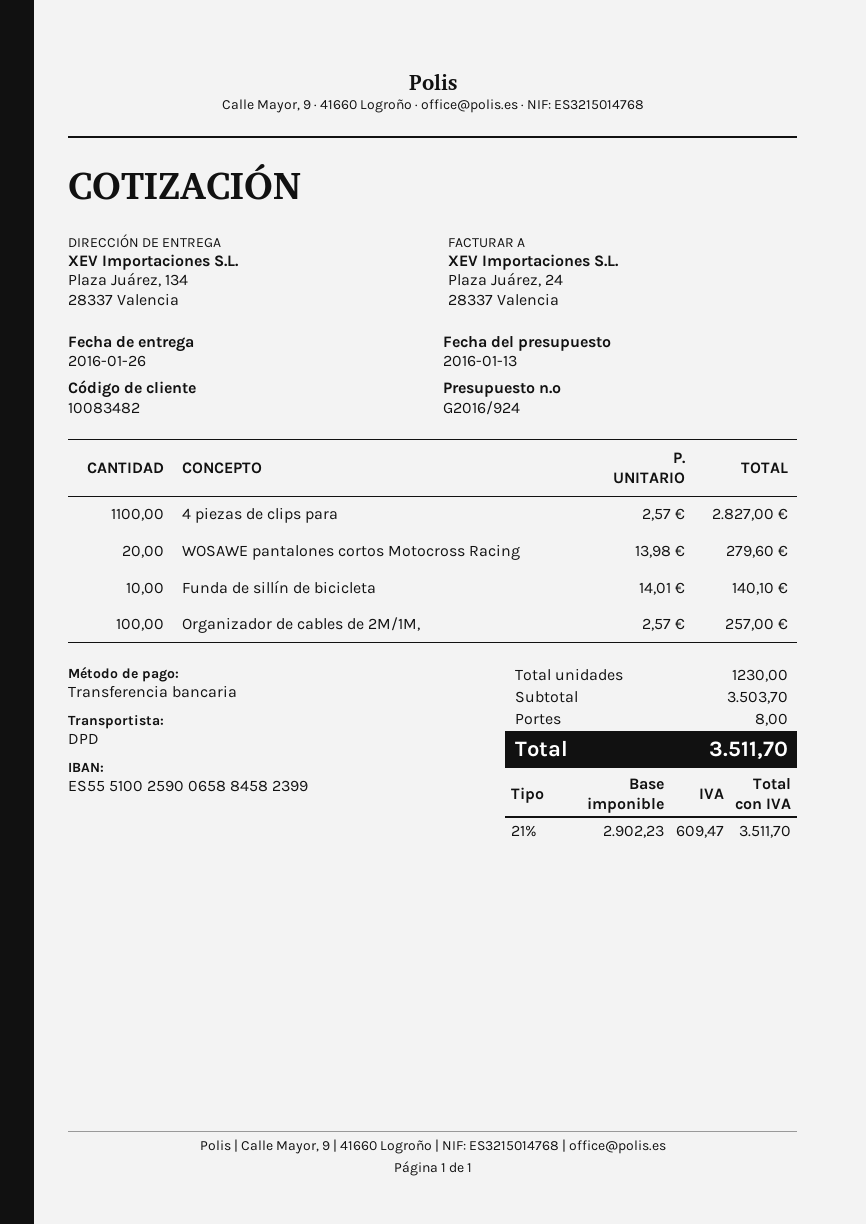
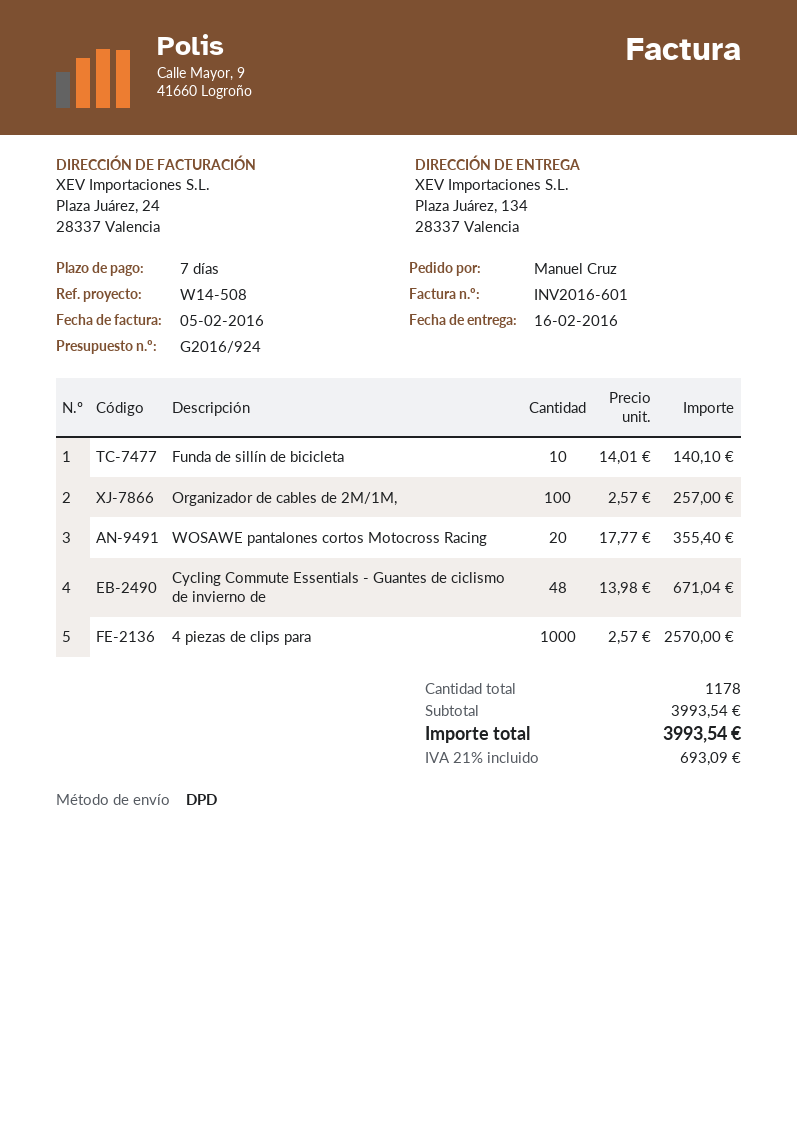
delivery date: 2016-01-26 -> 2016-02-16
4 piezas de clips para: 1100 x 2.57 = 2827.00 -> 1000 x 2.57 = 2570.00
WOSAWE pantalones cortos Motocross Racing: 20 x 13.98 = 279.60 -> 20 x 17.77 = 355.40
Cycling Commute Essentials - Guantes de ciclismo de invierno de: none -> 48 x 13.98 = 671.04
total quantity: 1230 -> 1178
subtotal: 3503.70 -> 3993.54
shipping: 8.00 -> none
tax: 21% = 609.47 -> 21% = 693.09
total: 3511.70 -> 3993.54

